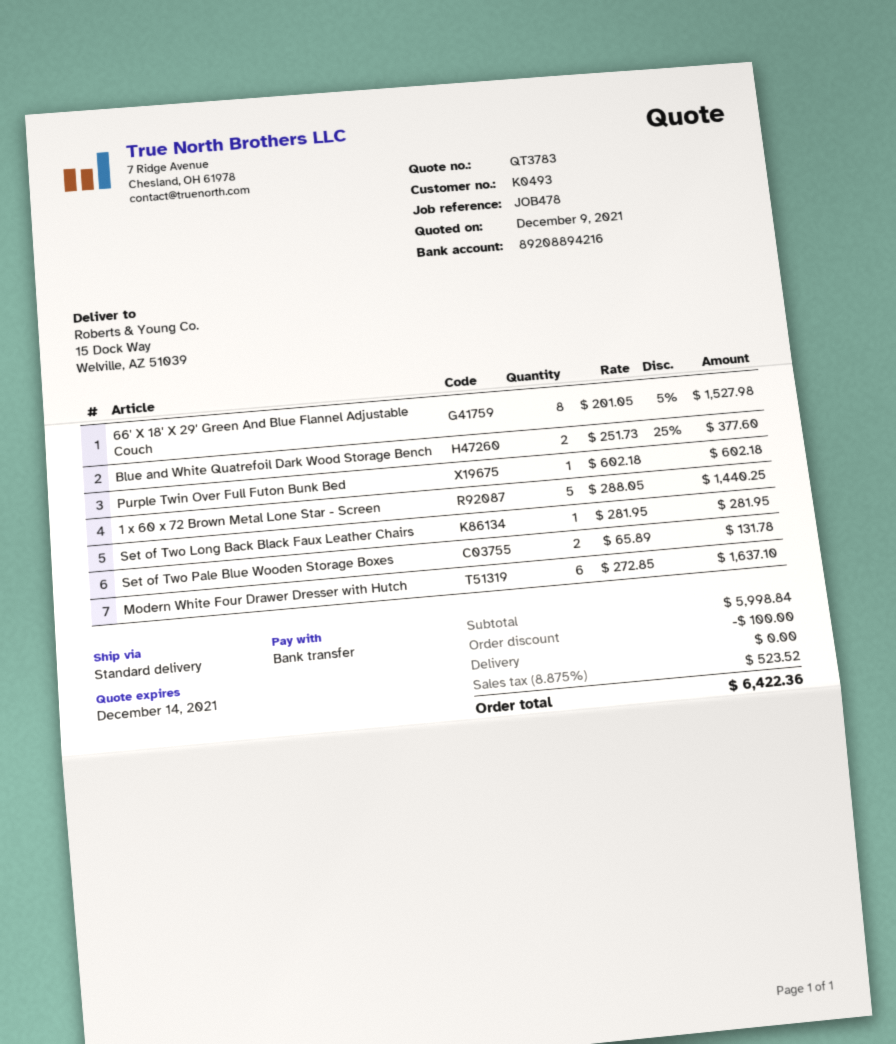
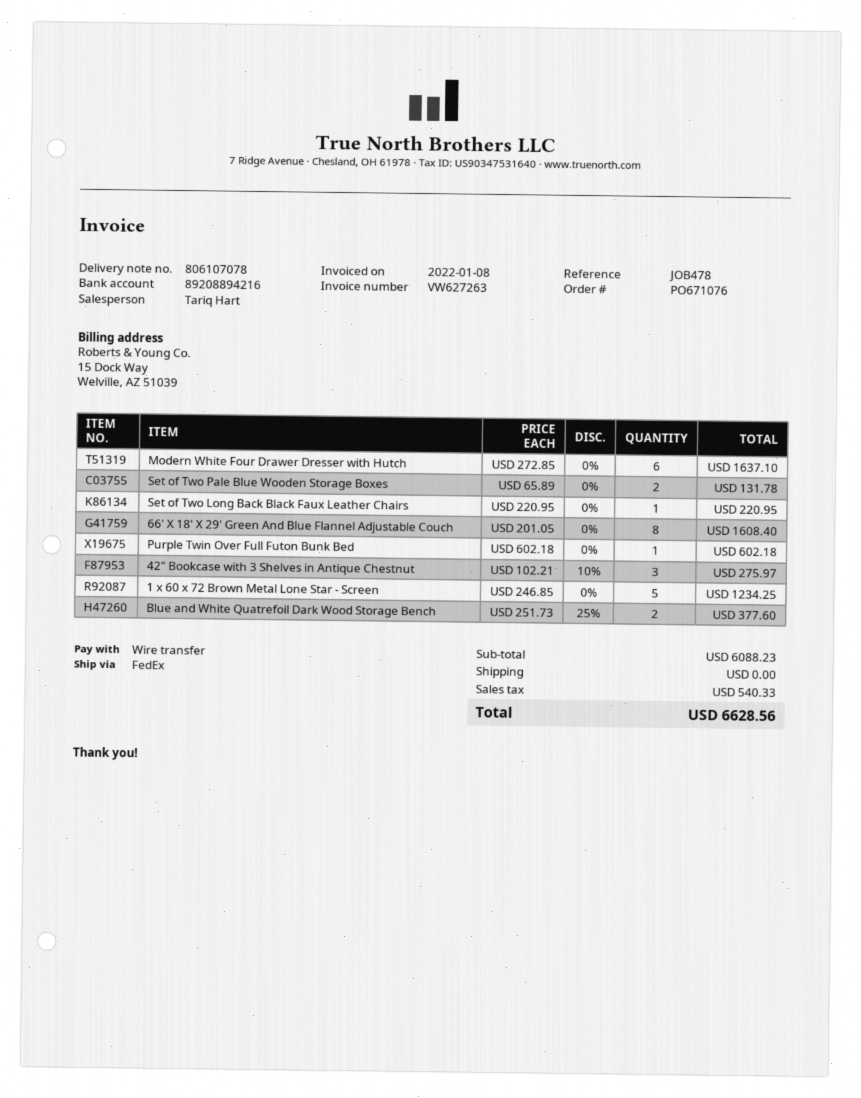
shipping method: standard -> FedEx
66' X 18' X 29' Green And Blue Flannel Adjustable Couch: 8 x 201.05 - 5% = 1527.98 -> 8 x 201.05 = 1608.40
1 x 60 x 72 Brown Metal Lone Star - Screen: 5 x 288.05 = 1440.25 -> 5 x 246.85 = 1234.25
Set of Two Long Back Black Faux Leather Chairs: 1 x 281.95 = 281.95 -> 1 x 220.95 = 220.95
42" Bookcase with 3 Shelves in Antique Chestnut: none -> 3 x 102.21 - 10% = 275.97
subtotal: 5998.84 -> 6088.23
discount: 100.00 -> none
tax: 523.52 -> 540.33
total: 6422.36 -> 6628.56

